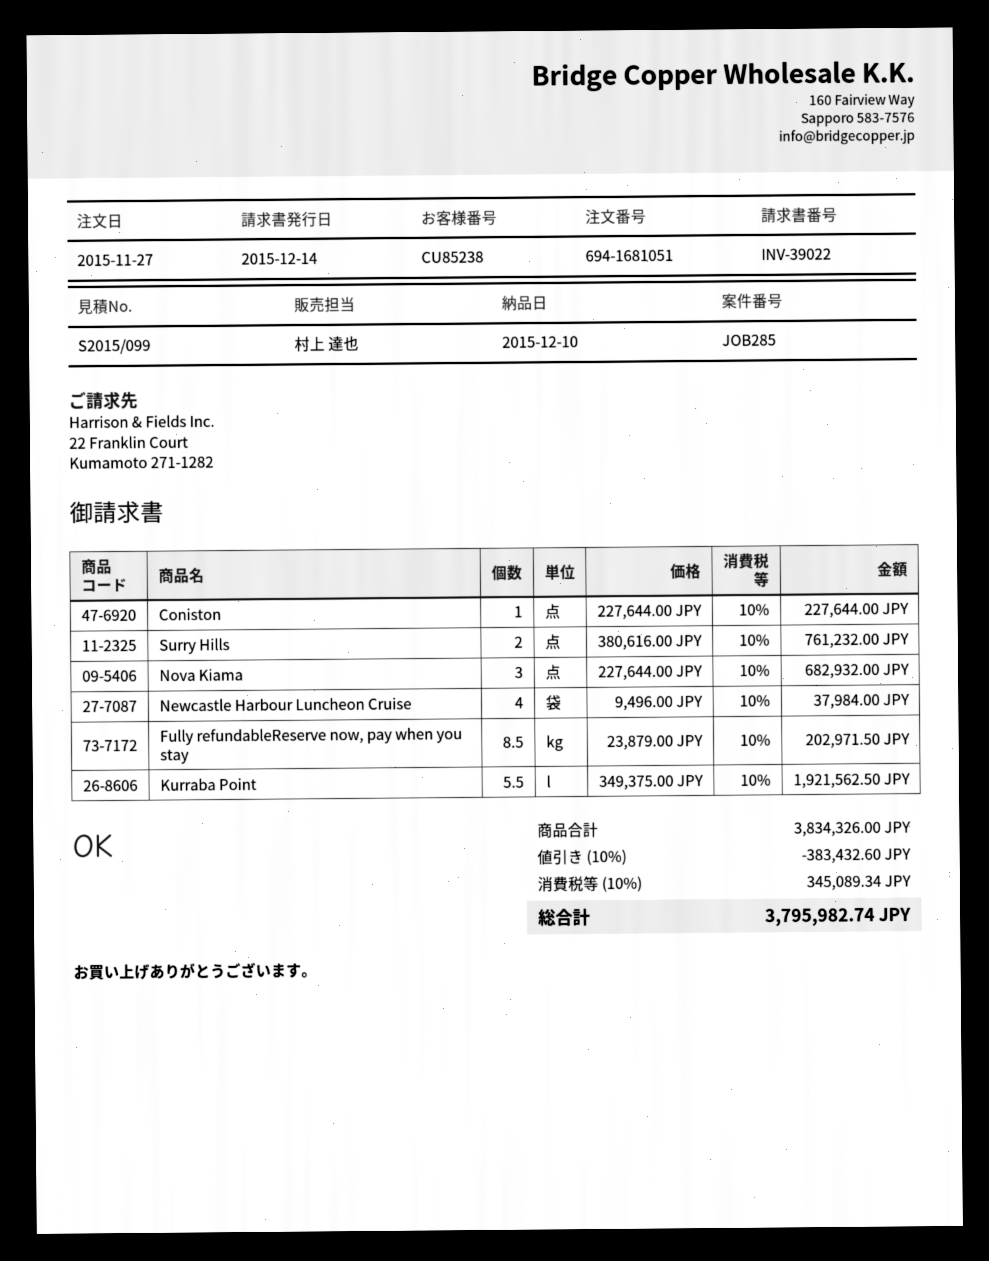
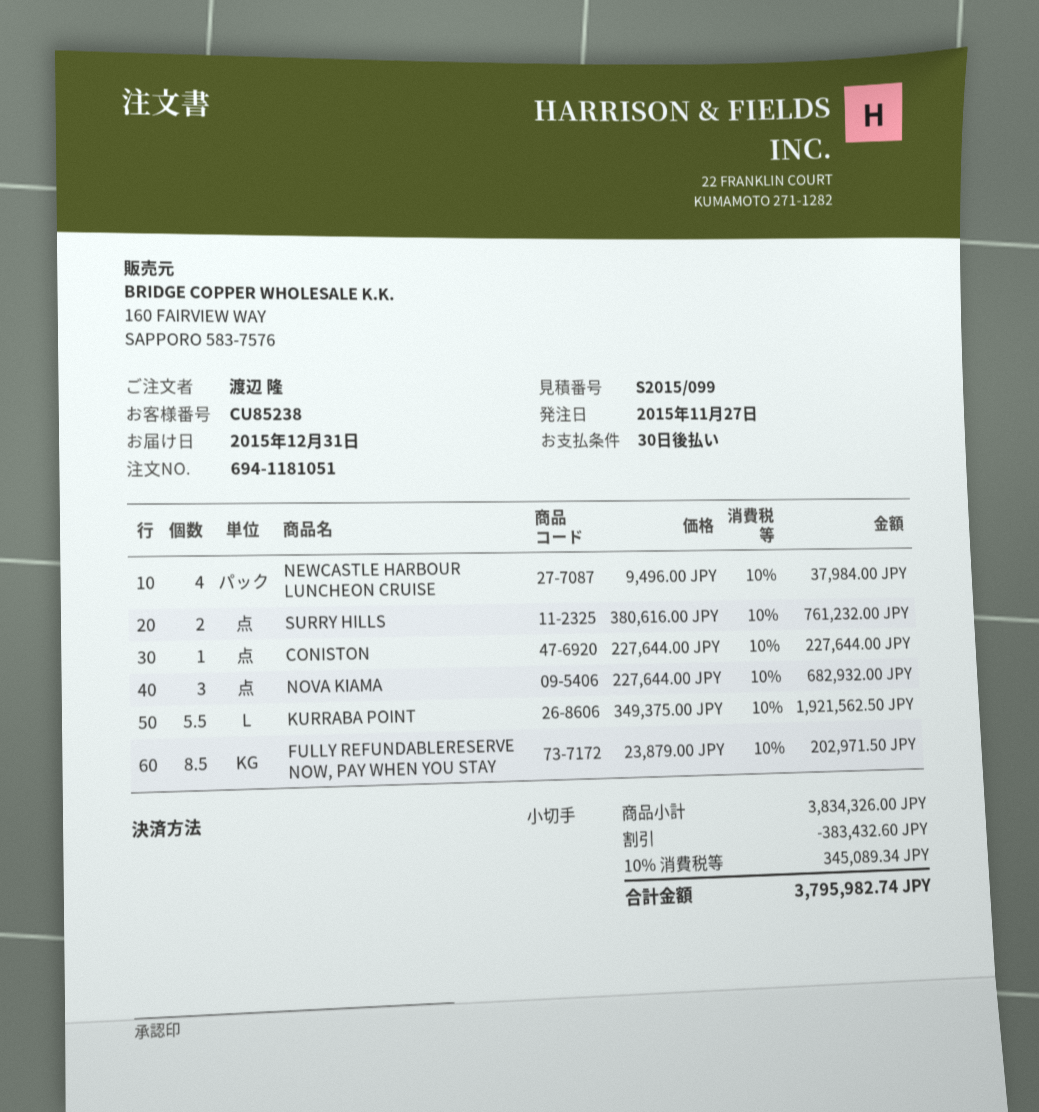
order number: 694-1681051 -> 694-1181051
delivery date: 2015-12-10 -> 2015-12-31

